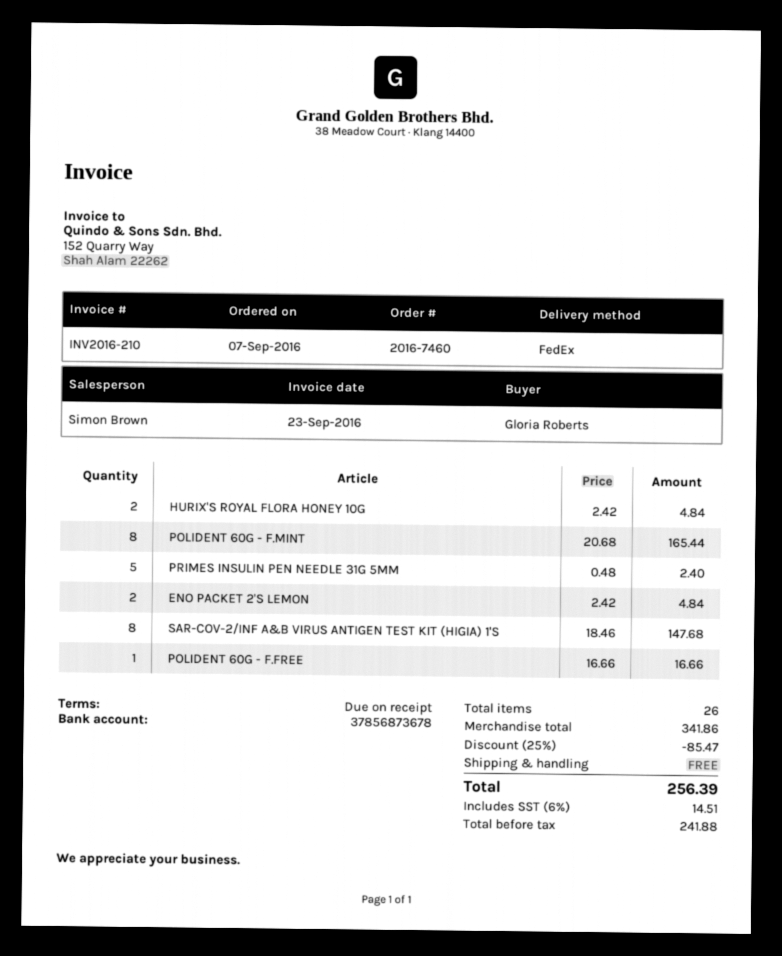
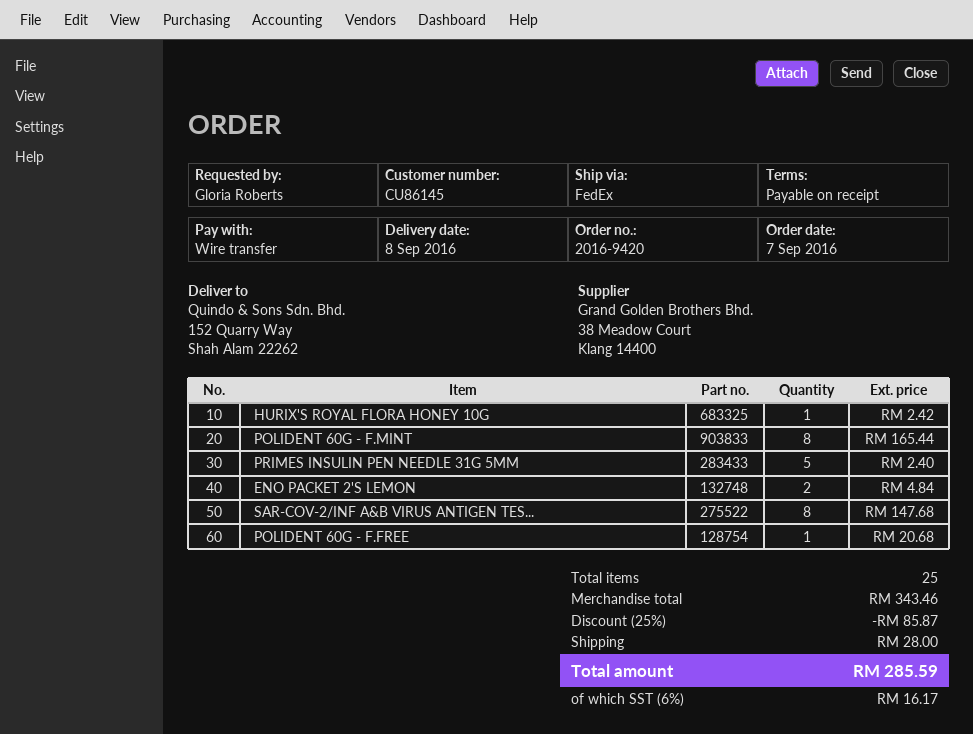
order number: 2016-7460 -> 2016-9420
HURIX'S ROYAL FLORA HONEY 10G: 2 for 4.84 -> 1 for 2.42
POLIDENT 60G - F.FREE: 1 for 16.66 -> 1 for 20.68
total quantity: 26 -> 25
subtotal: 341.86 -> 343.46
discount: 25% = 85.47 -> 25% = 85.87
shipping: 0.00 -> 28.00
tax: 6% = 14.51 -> 6% = 16.17
total: 256.39 -> 285.59

